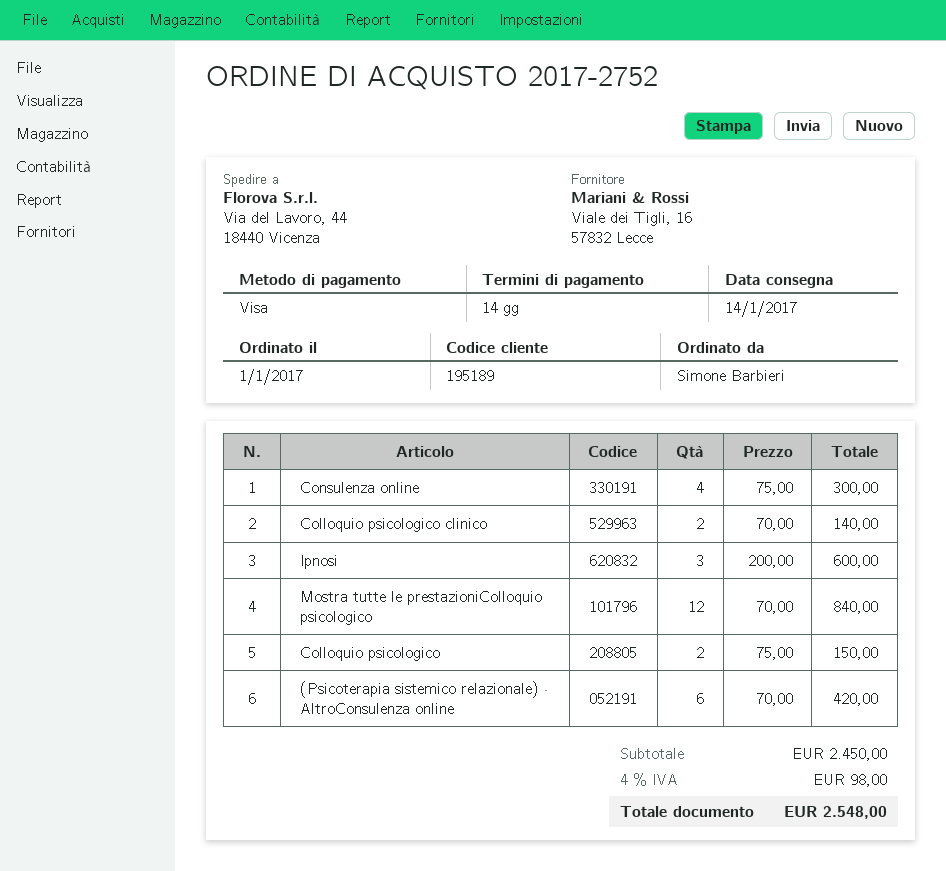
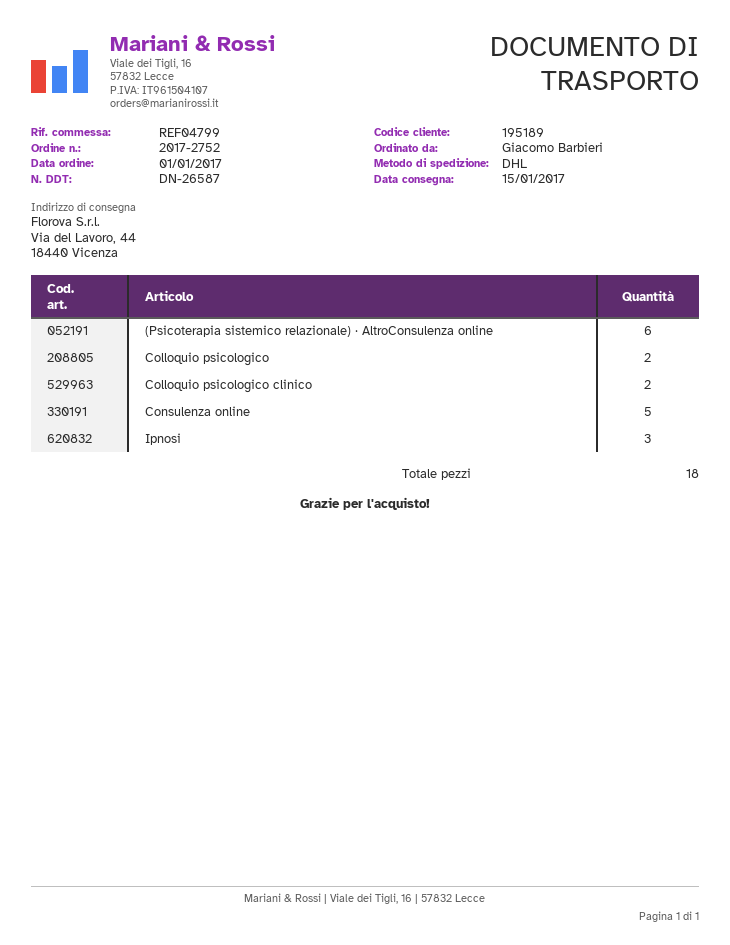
delivery date: 2017-01-14 -> 2017-01-15
ordered by: Simone Barbieri -> Giacomo Barbieri
Consulenza online: 4 -> 5
Mostra tutte le prestazioniColloquio psicologico: 12 -> none

